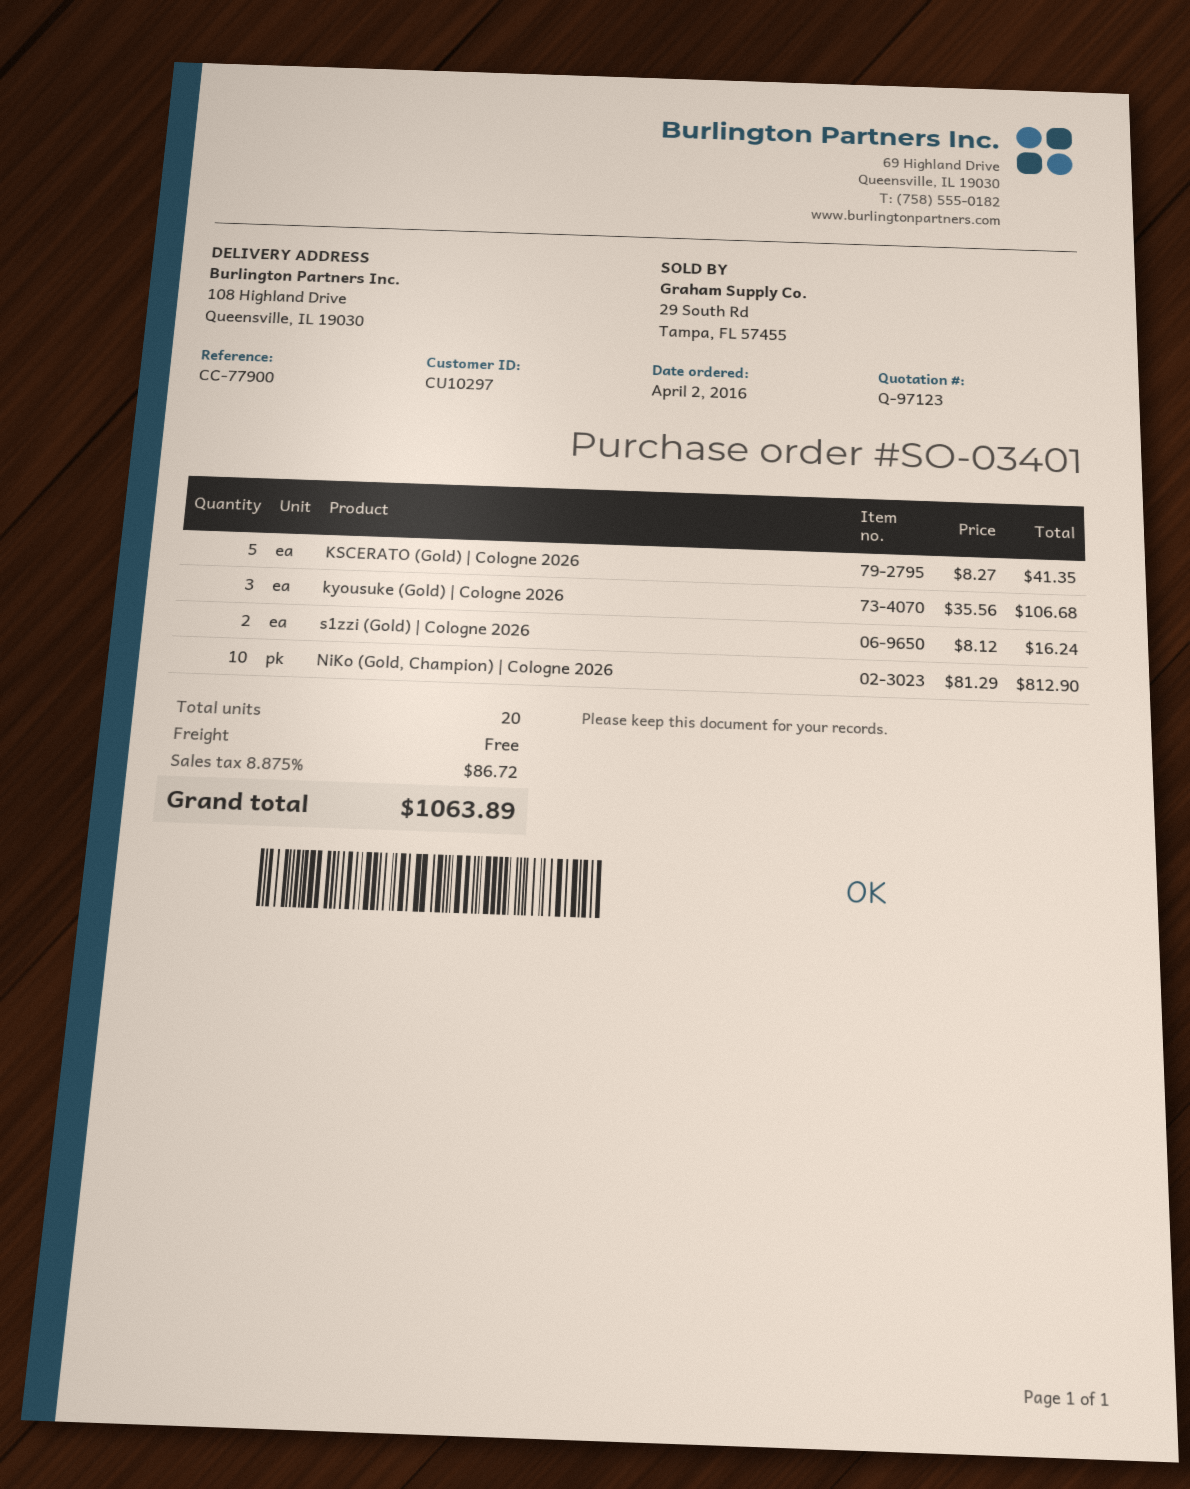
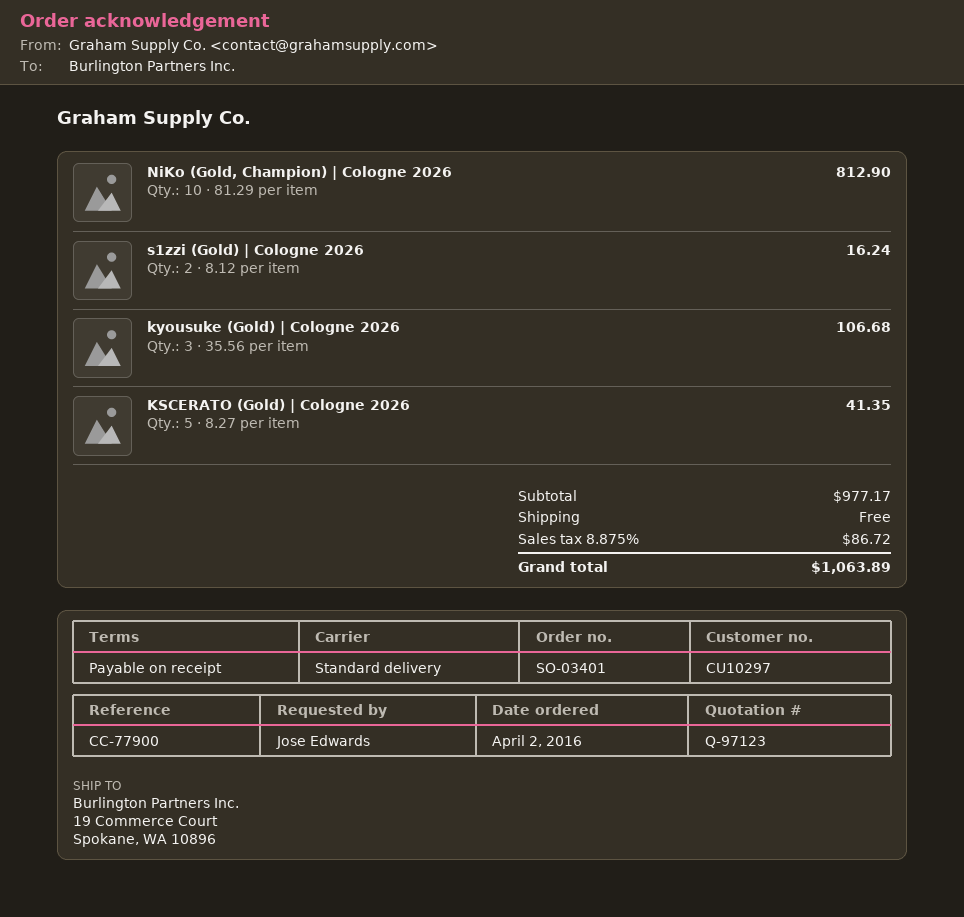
ship to: 108 Highland Drive, Queensville, IL 19030 -> 19 Commerce Court, Spokane, WA 10896

